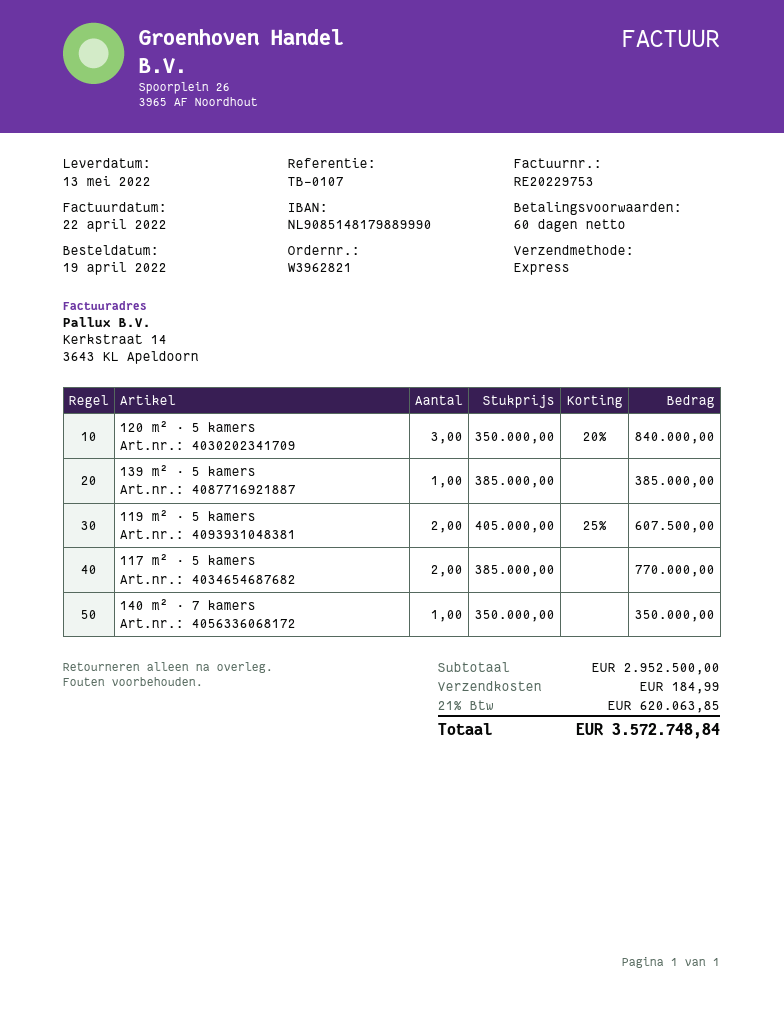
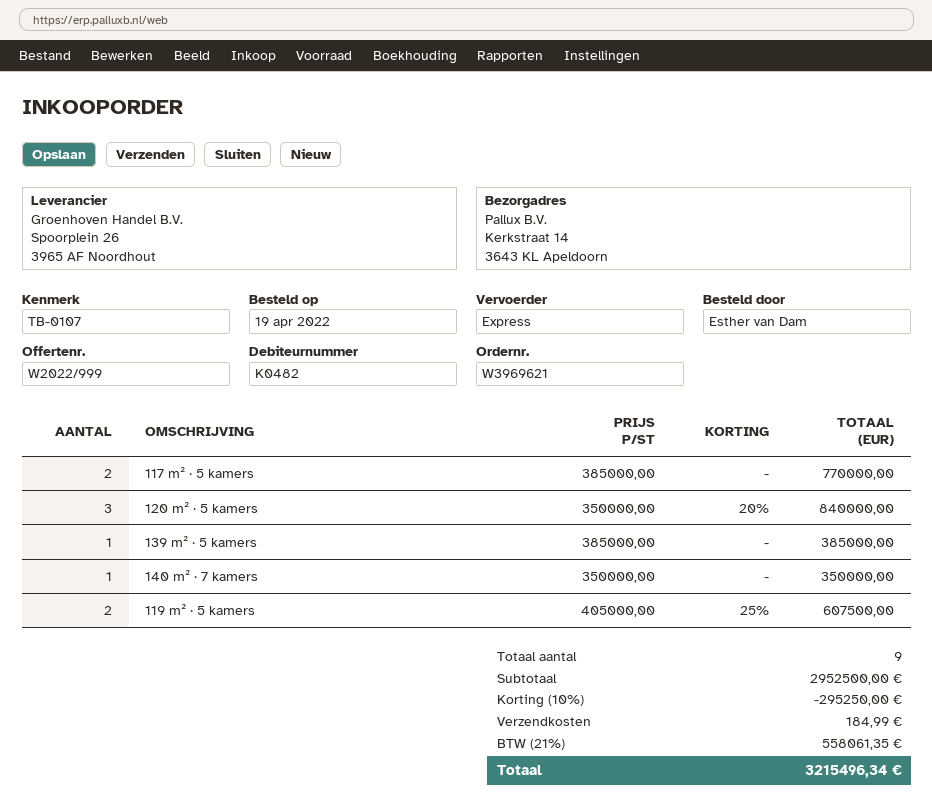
order number: W3962821 -> W3969621
discount: none -> 10% = 295250.00
tax: 21% = 620063.85 -> 21% = 558061.35
total: 3572748.84 -> 3215496.34

